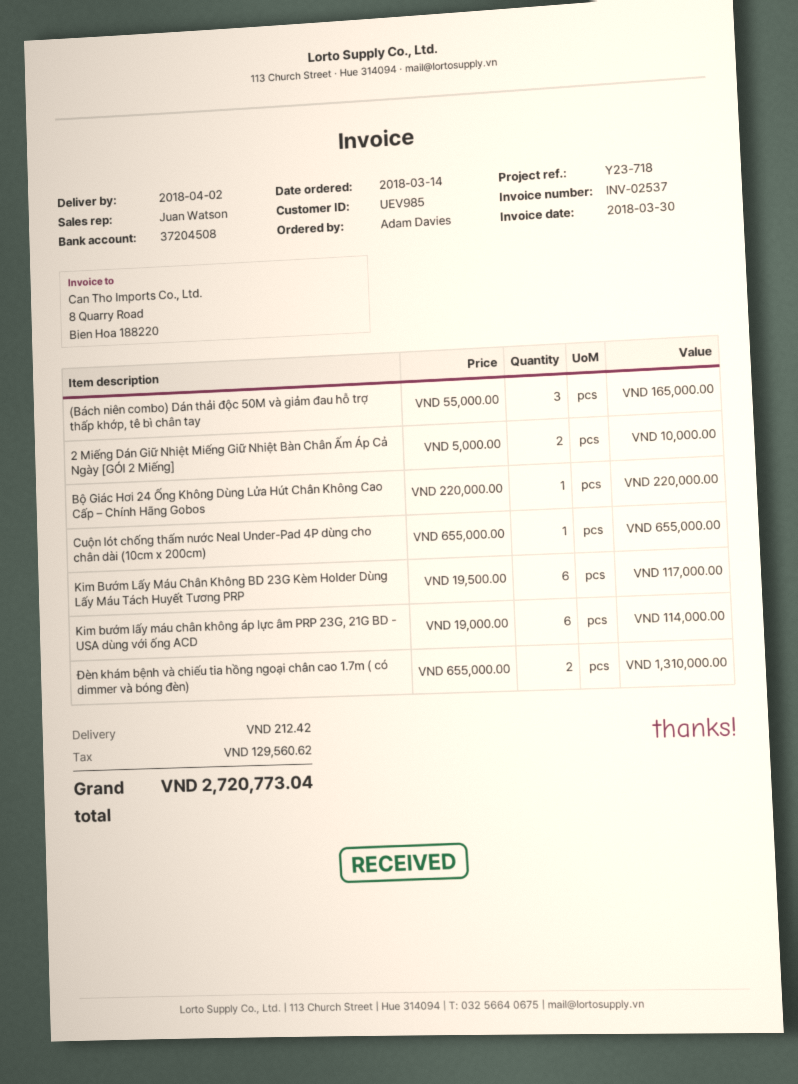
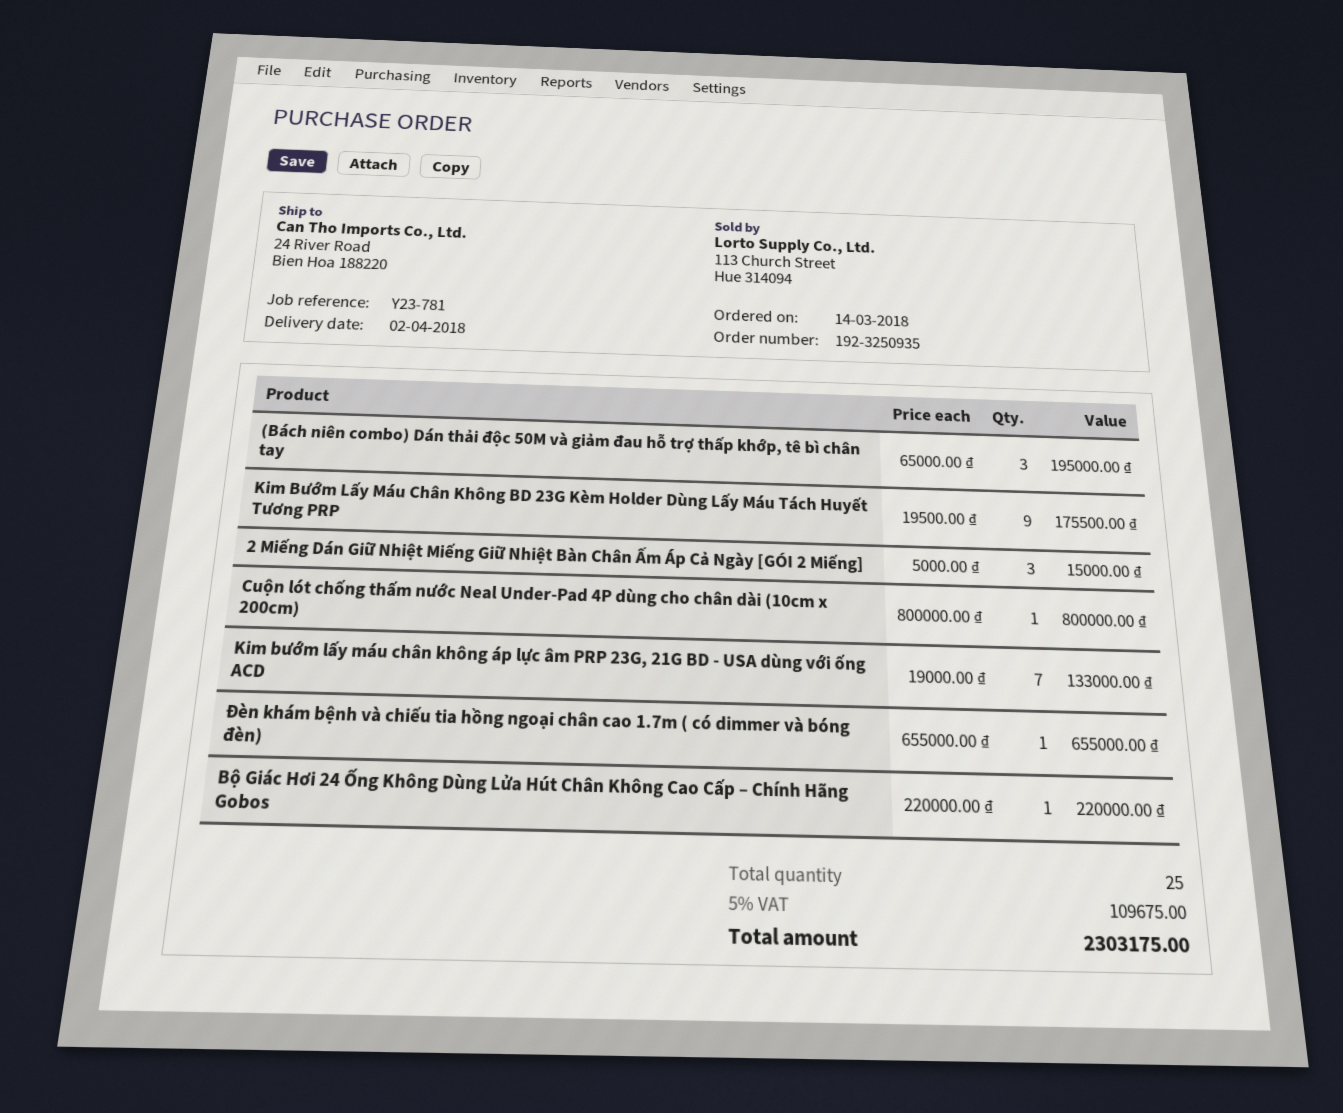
reference: Y23-718 -> Y23-781
(Bách niên combo) Dán thải độc 50M và giảm đau hỗ trợ thấp khớp, tê bì chân tay: 3 x 55000.00 = 165000.00 -> 3 x 65000.00 = 195000.00
2 Miếng Dán Giữ Nhiệt Miếng Giữ Nhiệt Bàn Chân Ấm Áp Cả Ngày [GÓI 2 Miếng]: 2 x 5000.00 = 10000.00 -> 3 x 5000.00 = 15000.00
Cuộn lót chống thấm nước Neal Under-Pad 4P dùng cho chân dài (10cm x 200cm): 1 x 655000.00 = 655000.00 -> 1 x 800000.00 = 800000.00
Kim Bướm Lấy Máu Chân Không BD 23G Kèm Holder Dùng Lấy Máu Tách Huyết Tương PRP: 6 x 19500.00 = 117000.00 -> 9 x 19500.00 = 175500.00
Kim bướm lấy máu chân không áp lực âm PRP 23G, 21G BD - USA dùng với ống ACD: 6 x 19000.00 = 114000.00 -> 7 x 19000.00 = 133000.00
Đèn khám bệnh và chiếu tia hồng ngoại chân cao 1.7m ( có dimmer và bóng đèn): 2 x 655000.00 = 1310000.00 -> 1 x 655000.00 = 655000.00
shipping: 212.42 -> none
tax: 129560.62 -> 109675.00
total: 2720773.04 -> 2303175.00

